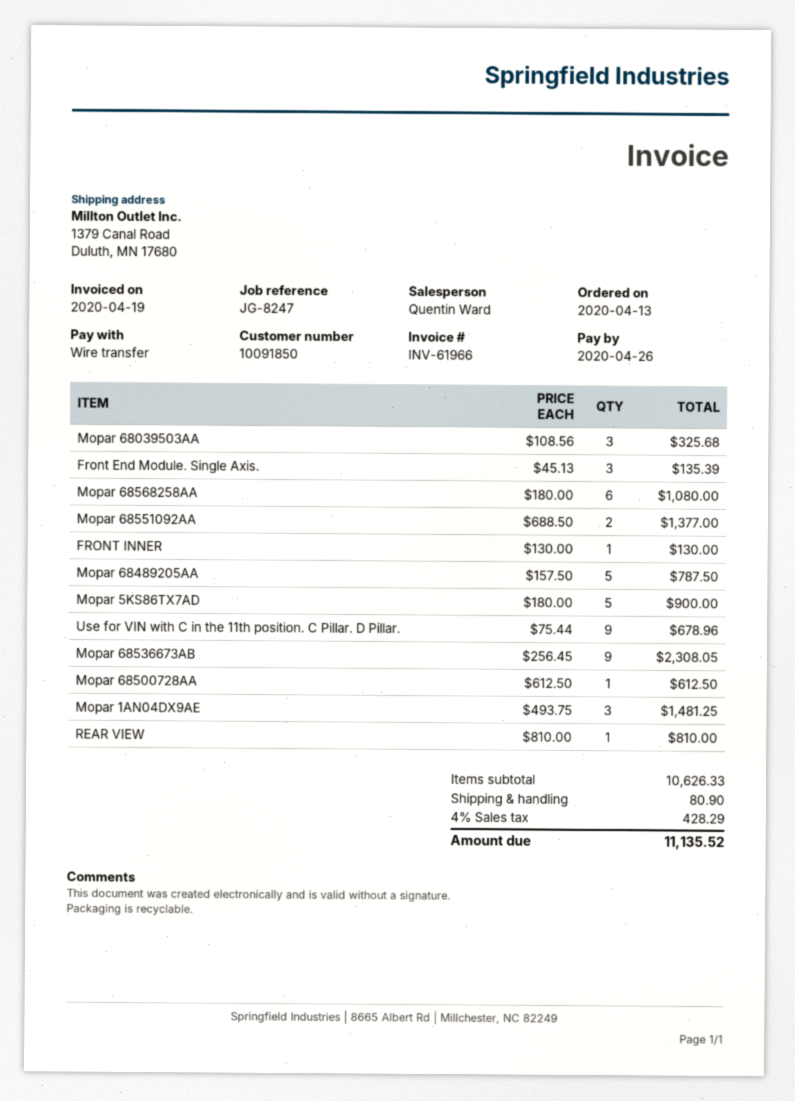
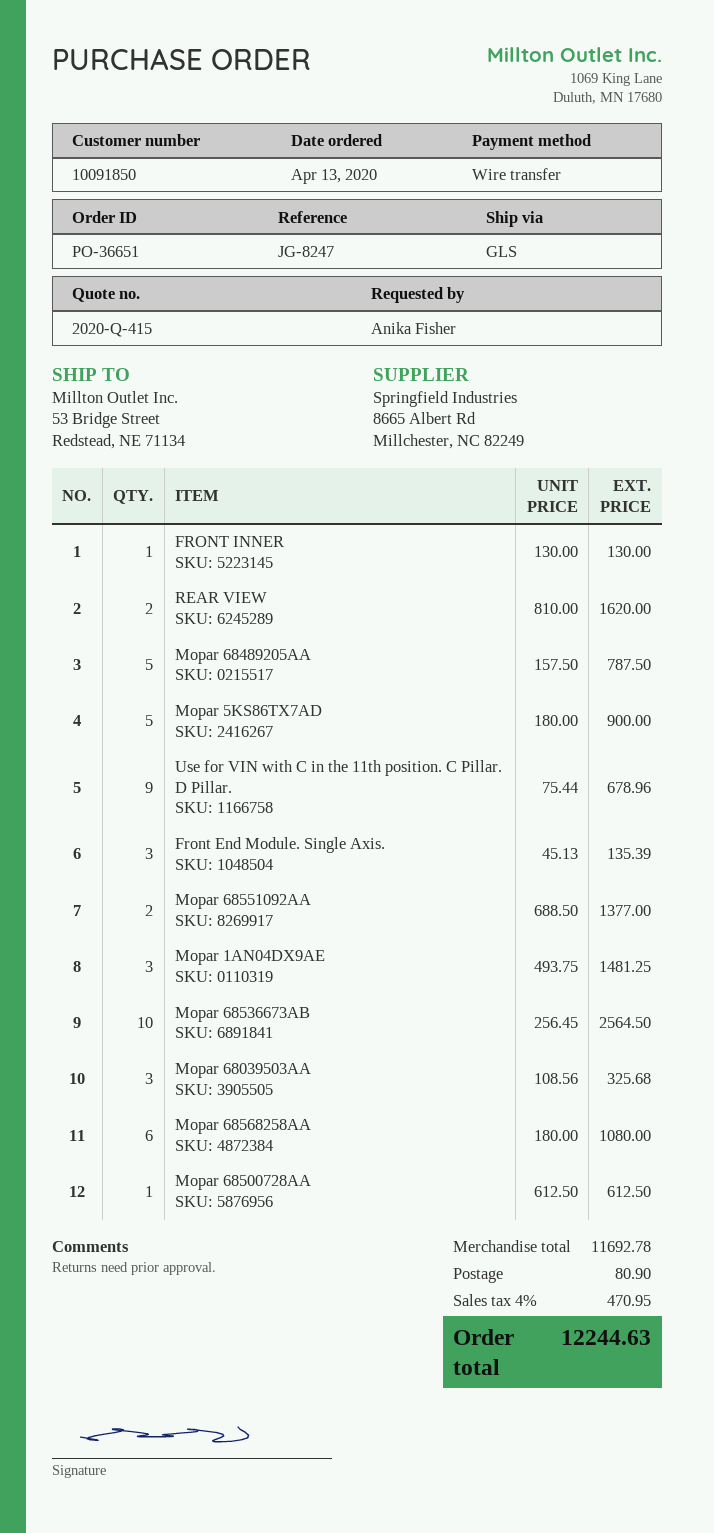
ship to: 1379 Canal Road, Duluth, MN 17680 -> 53 Bridge Street, Redstead, NE 71134
Mopar 68536673AB: 9 x 256.45 = 2308.05 -> 10 x 256.45 = 2564.50
REAR VIEW: 1 x 810.00 = 810.00 -> 2 x 810.00 = 1620.00
subtotal: 10626.33 -> 11692.78
tax: 4% = 428.29 -> 4% = 470.95
total: 11135.52 -> 12244.63

